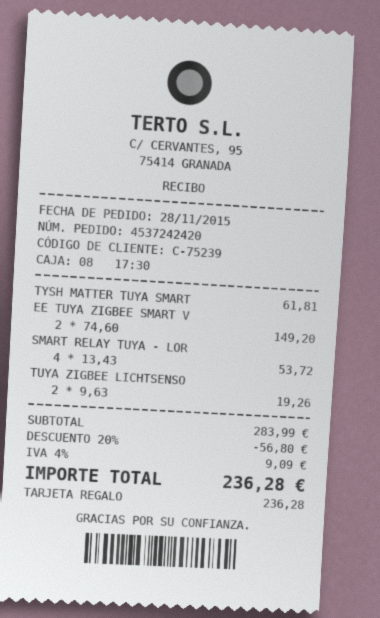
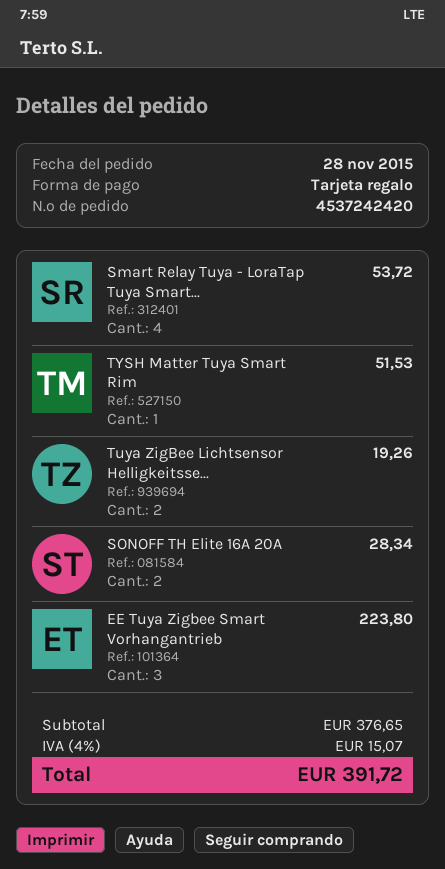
TYSH MATTER TUYA SMART: 1 for 61.81 -> 1 for 51.53
EE TUYA ZIGBEE SMART V: 2 for 149.20 -> 3 for 223.80
SONOFF TH Elite 16A 20A: none -> 2 for 28.34
subtotal: 283.99 -> 376.65
discount: 20% = 56.80 -> none
tax: 4% = 9.09 -> 4% = 15.07
total: 236.28 -> 391.72

